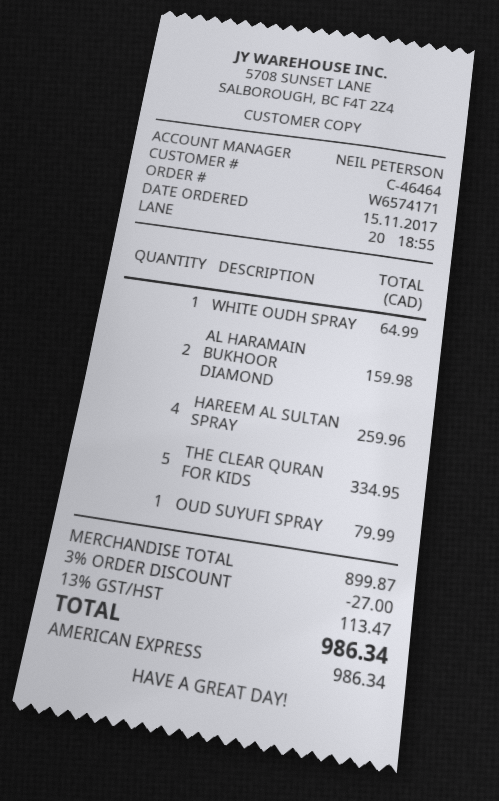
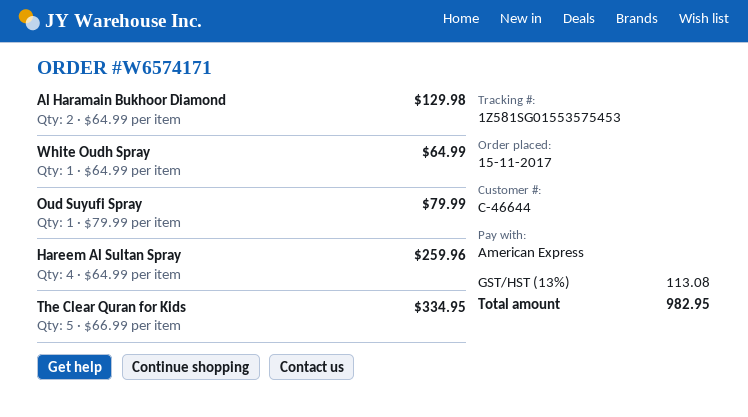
customer number: C-46464 -> C-46644
AL HARAMAIN BUKHOOR DIAMOND: 2 for 159.98 -> 2 for 129.98
discount: 3% = 27.00 -> none
tax: 13% = 113.47 -> 13% = 113.08
total: 986.34 -> 982.95

